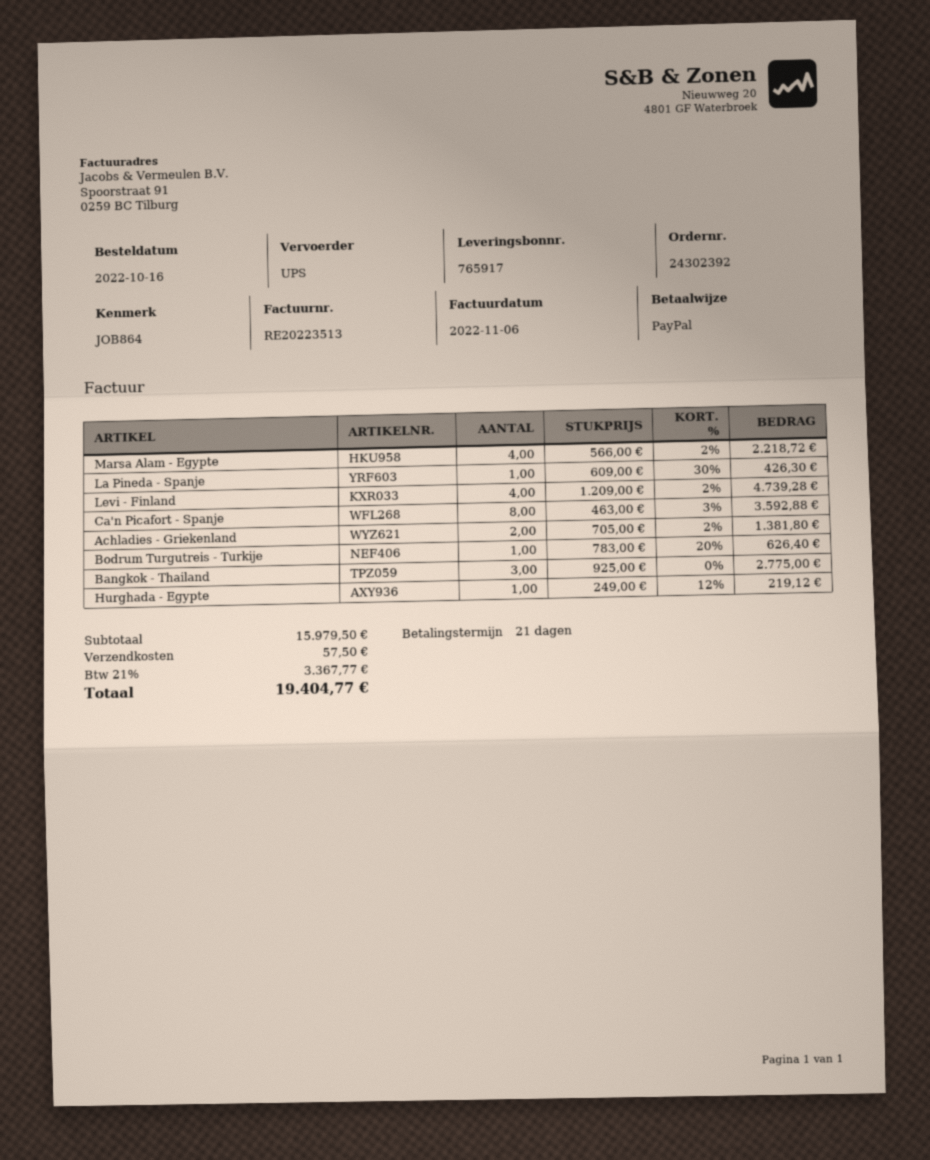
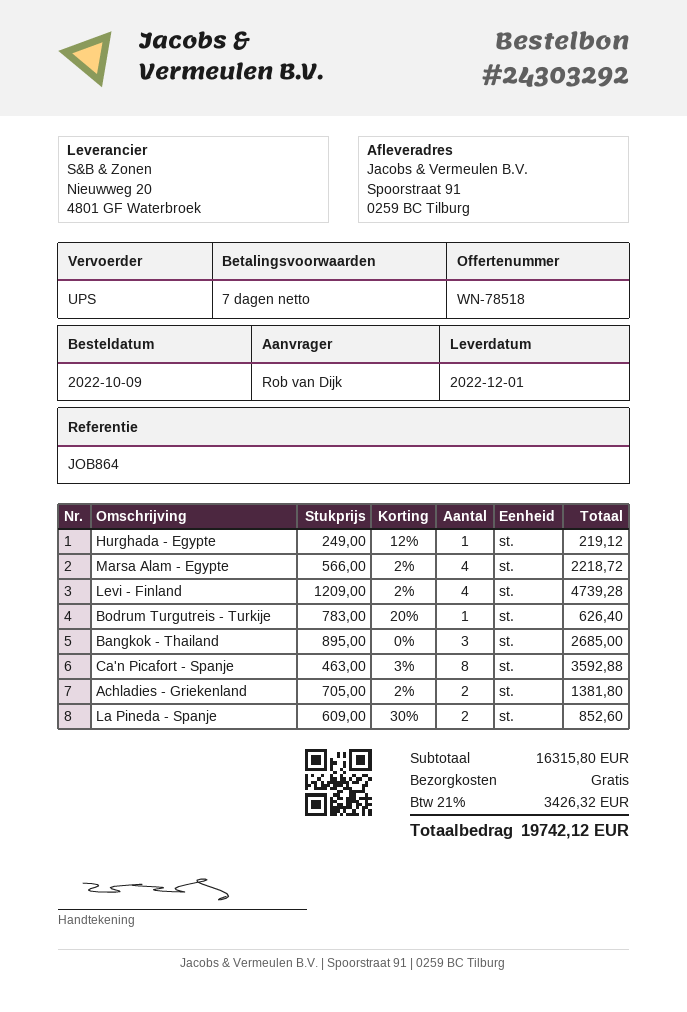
order number: 24302392 -> 24303292
order date: 2022-10-16 -> 2022-10-09
payment terms: 21 days -> 7 days
La Pineda - Spanje: 1 x 609.00 - 30% = 426.30 -> 2 x 609.00 - 30% = 852.60
Bangkok - Thailand: 3 x 925.00 = 2775.00 -> 3 x 895.00 = 2685.00
subtotal: 15979.50 -> 16315.80
shipping: 57.50 -> 0.00
tax: 21% = 3367.77 -> 21% = 3426.32
total: 19404.77 -> 19742.12

